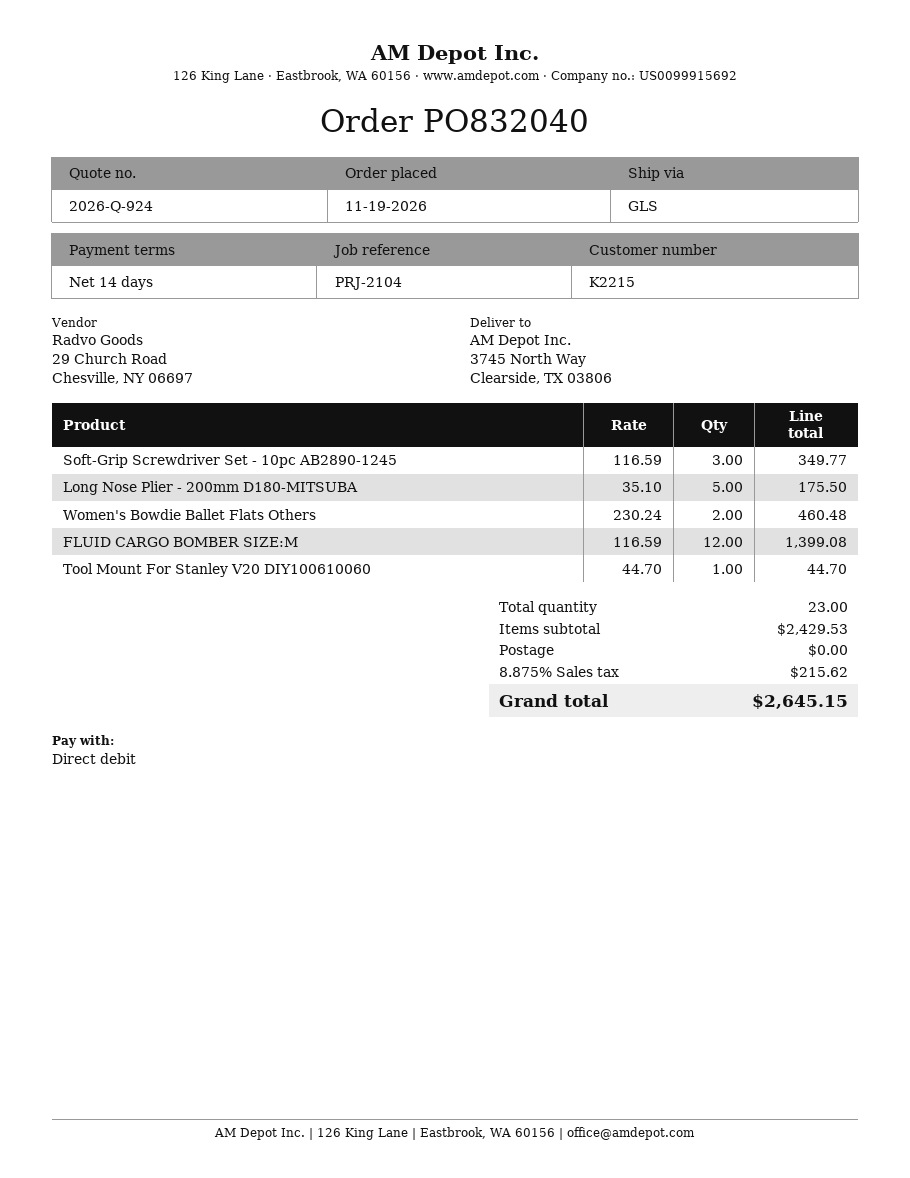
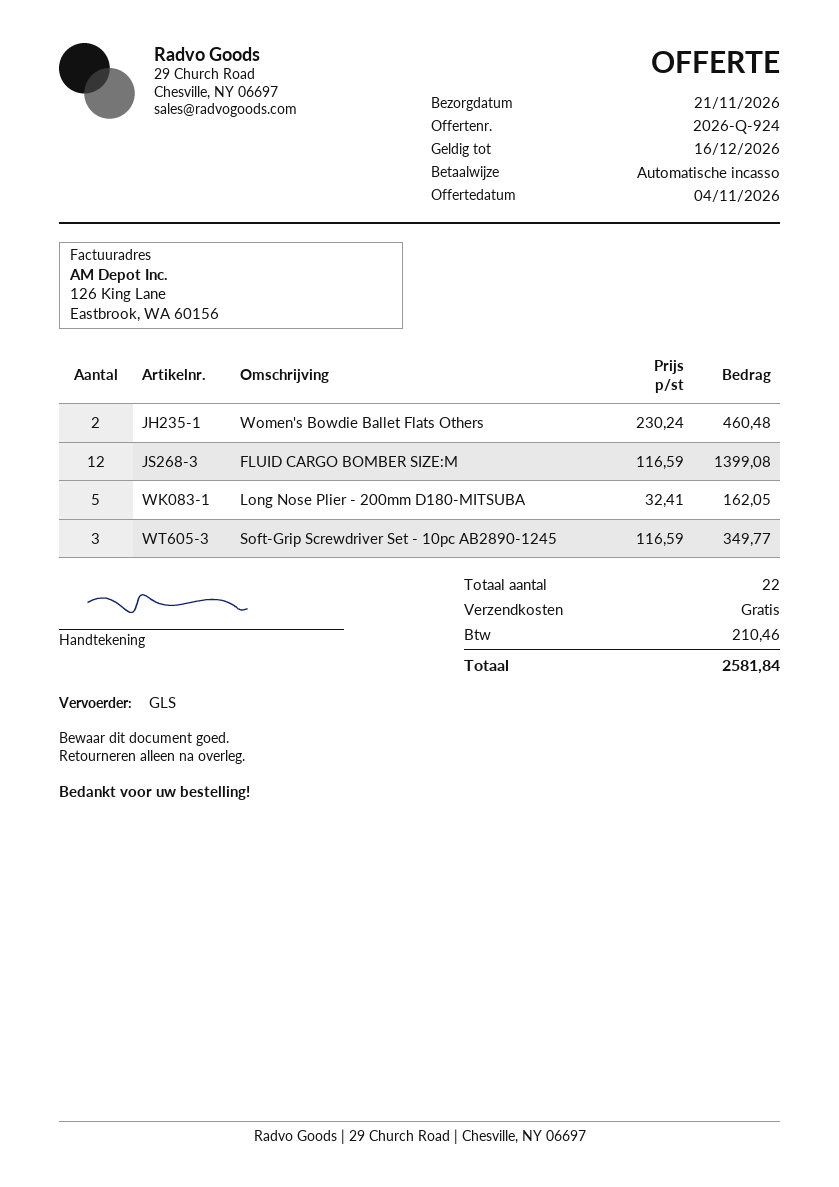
Long Nose Plier - 200mm D180-MITSUBA: 5 x 35.10 = 175.50 -> 5 x 32.41 = 162.05
Tool Mount For Stanley V20 DIY100610060: 1 x 44.70 = 44.70 -> none
total quantity: 23 -> 22
tax: 215.62 -> 210.46
total: 2645.15 -> 2581.84

